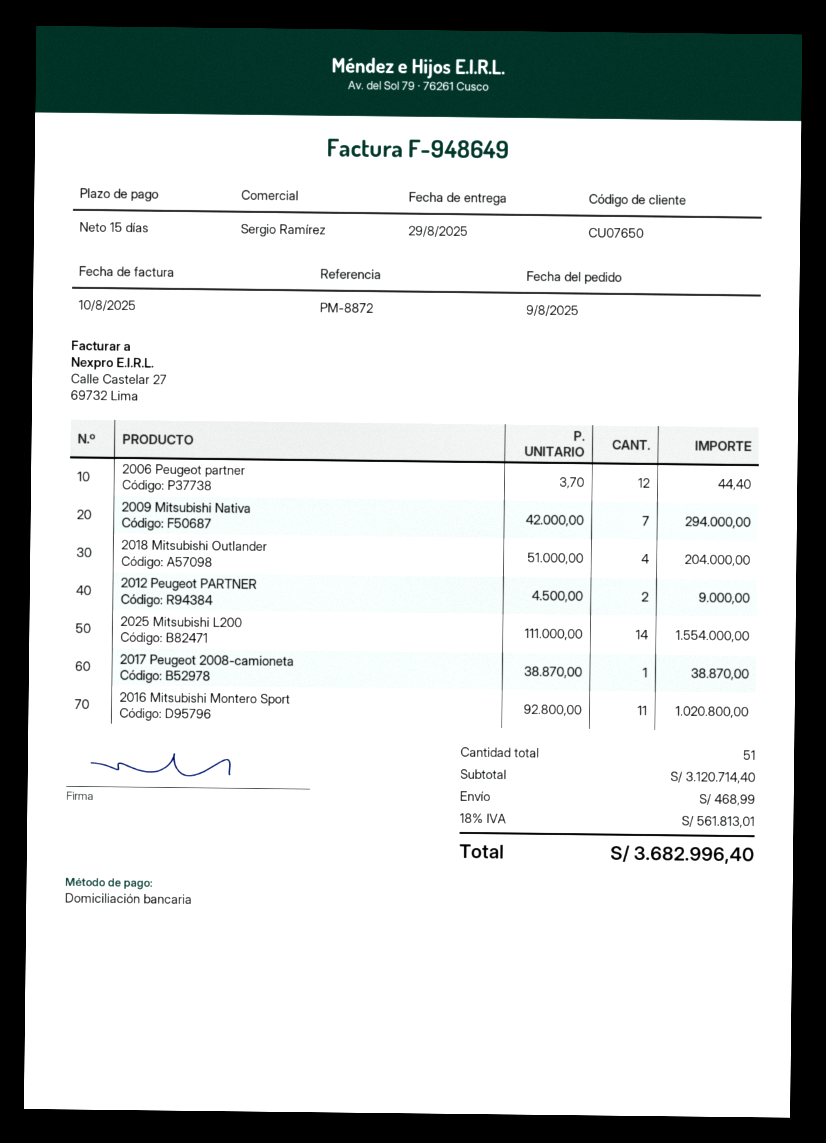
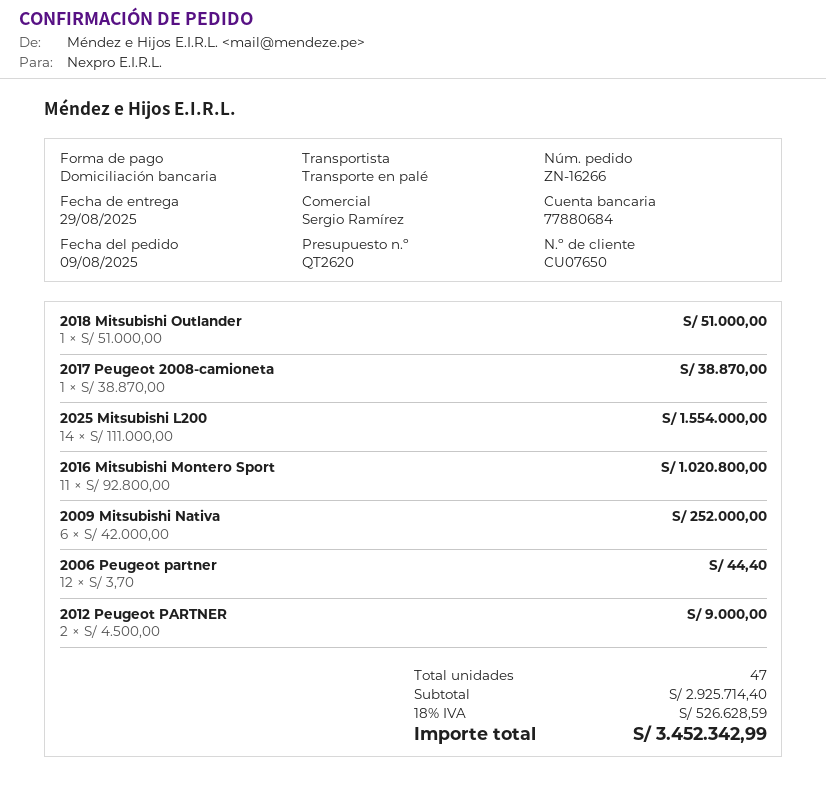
2009 Mitsubishi Nativa: 7 x 42000.00 = 294000.00 -> 6 x 42000.00 = 252000.00
2018 Mitsubishi Outlander: 4 x 51000.00 = 204000.00 -> 1 x 51000.00 = 51000.00
total quantity: 51 -> 47
subtotal: 3120714.40 -> 2925714.40
shipping: 468.99 -> none
tax: 18% = 561813.01 -> 18% = 526628.59
total: 3682996.40 -> 3452342.99

